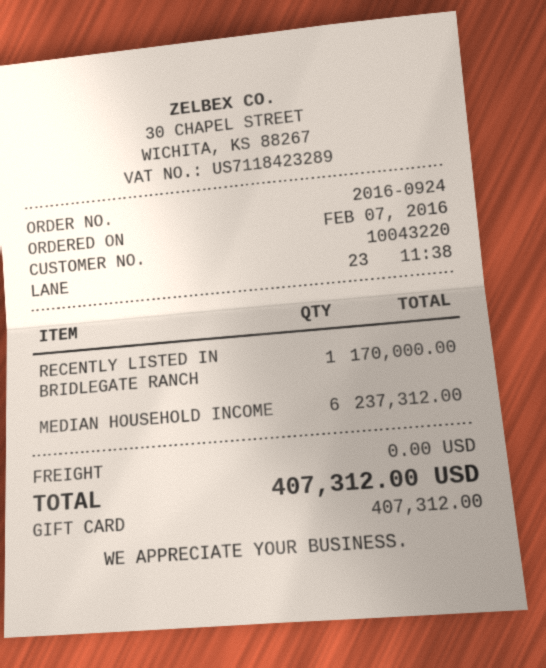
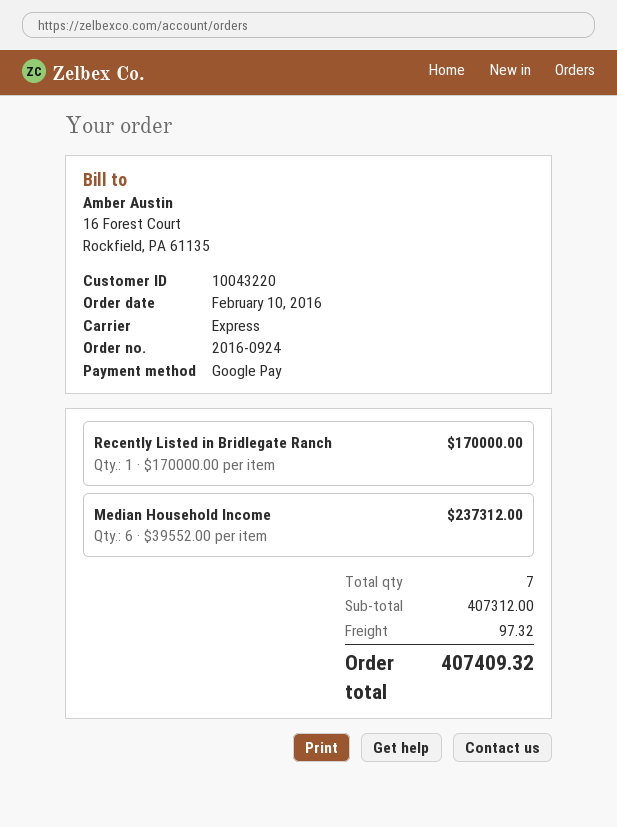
order date: 2016-02-07 -> 2016-02-10
payment method: gift card -> Google Pay
shipping: 0.00 -> 97.32
total: 407312.00 -> 407409.32

